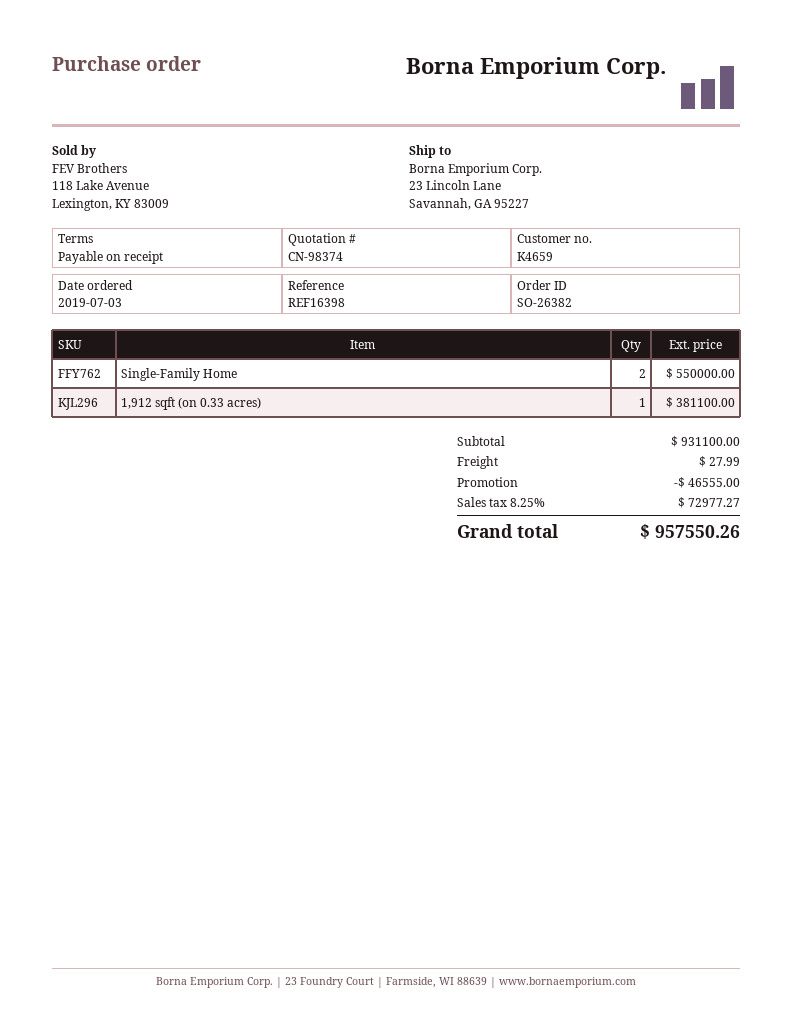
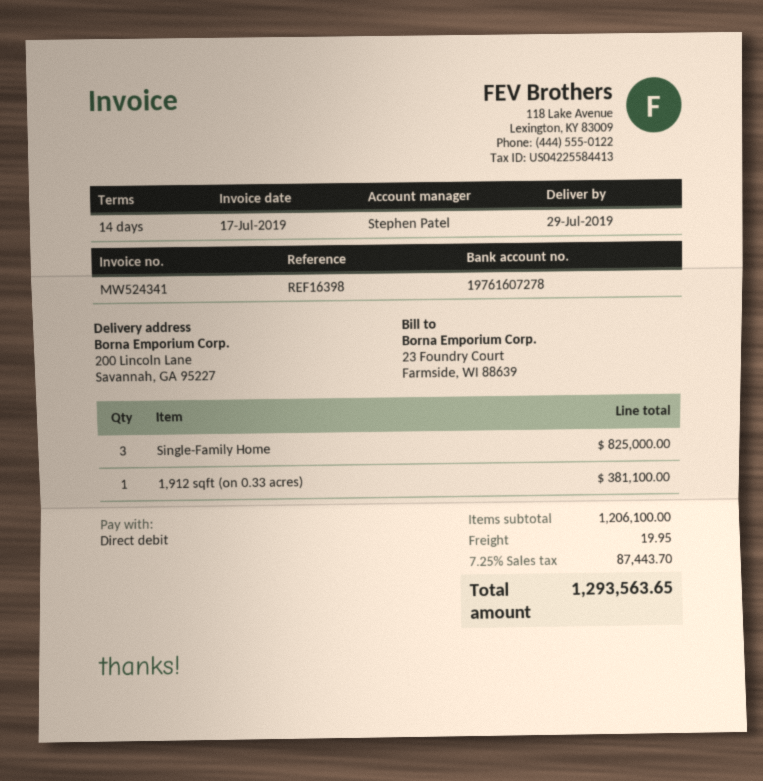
payment terms: on receipt -> 14 days
ship to: 23 Lincoln Lane, Savannah, GA 95227 -> 200 Lincoln Lane, Savannah, GA 95227
Single-Family Home: 2 for 550000.00 -> 3 for 825000.00
subtotal: 931100.00 -> 1206100.00
discount: 46555.00 -> none
shipping: 27.99 -> 19.95
tax: 8.25% = 72977.27 -> 7.25% = 87443.70
total: 957550.26 -> 1293563.65

